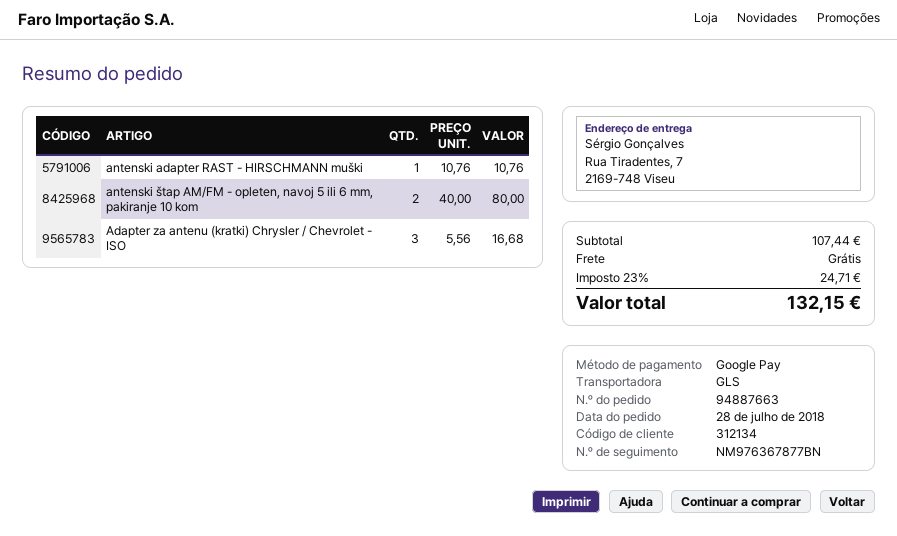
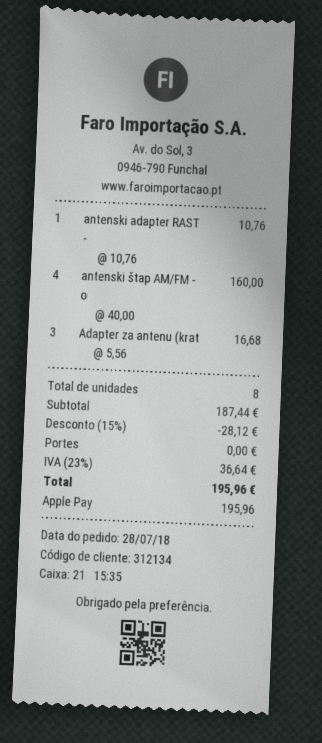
payment method: Google Pay -> Apple Pay
antenski štap AM/FM - opleten, navoj 5 ili 6 mm, pakiranje 10 kom: 2 x 40.00 = 80.00 -> 4 x 40.00 = 160.00
subtotal: 107.44 -> 187.44
discount: none -> 15% = 28.12
tax: 23% = 24.71 -> 23% = 36.64
total: 132.15 -> 195.96

